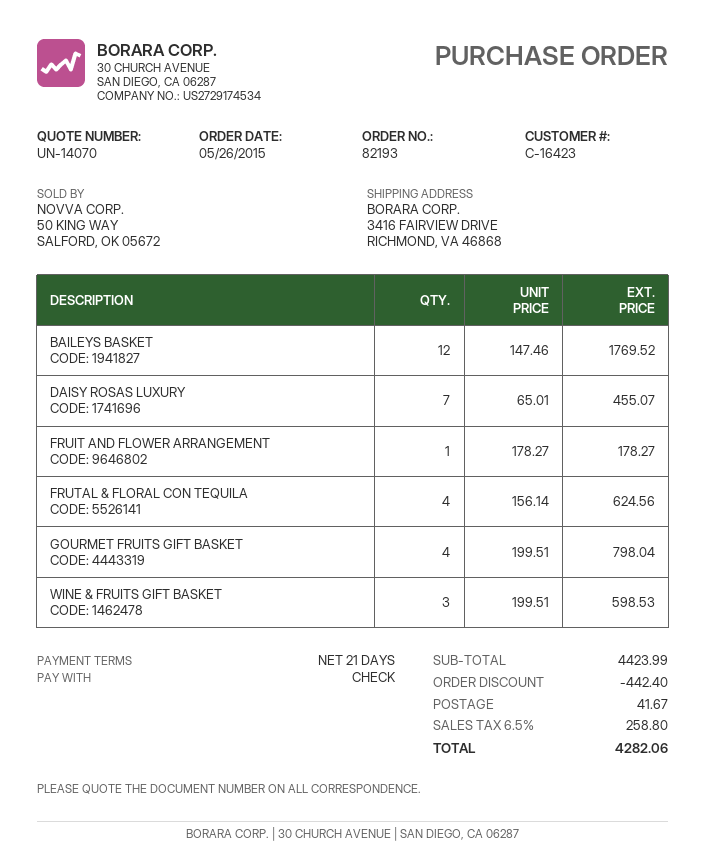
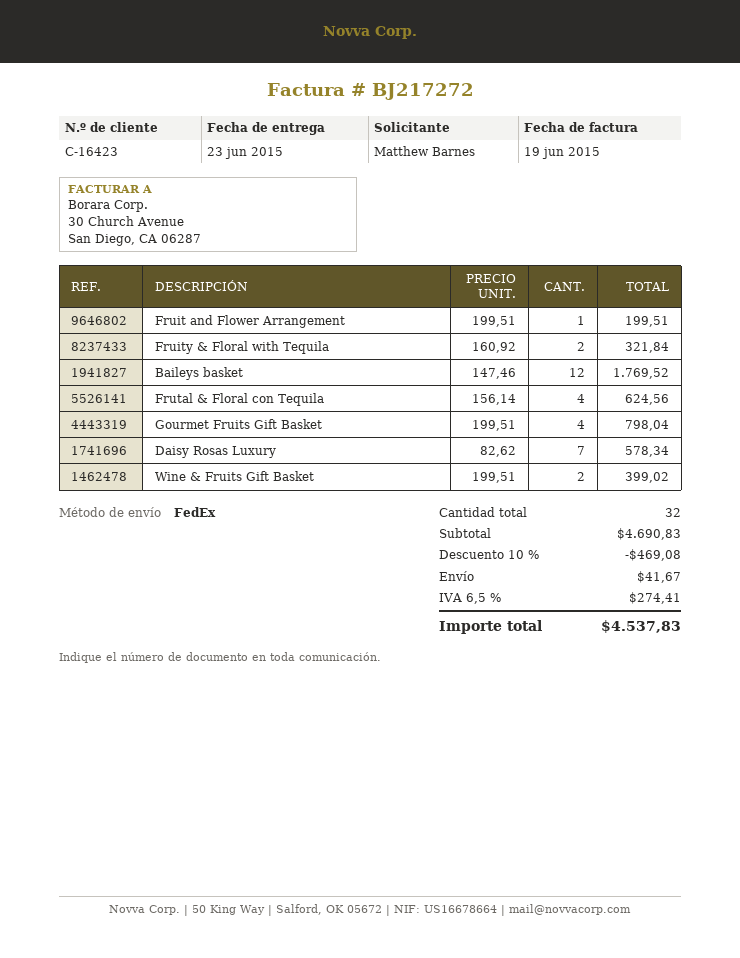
DAISY ROSAS LUXURY: 7 x 65.01 = 455.07 -> 7 x 82.62 = 578.34
FRUIT AND FLOWER ARRANGEMENT: 1 x 178.27 = 178.27 -> 1 x 199.51 = 199.51
WINE & FRUITS GIFT BASKET: 3 x 199.51 = 598.53 -> 2 x 199.51 = 399.02
Fruity & Floral with Tequila: none -> 2 x 160.92 = 321.84
subtotal: 4423.99 -> 4690.83
discount: 442.40 -> 469.08
tax: 6.5% = 258.80 -> 6.5% = 274.41
total: 4282.06 -> 4537.83

